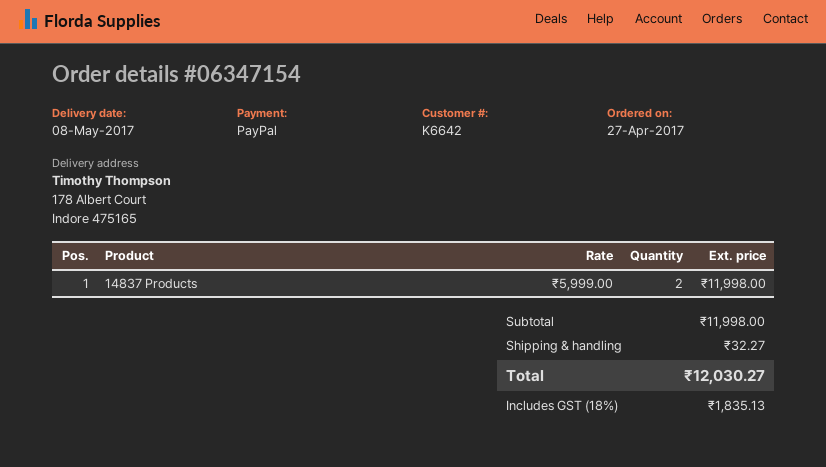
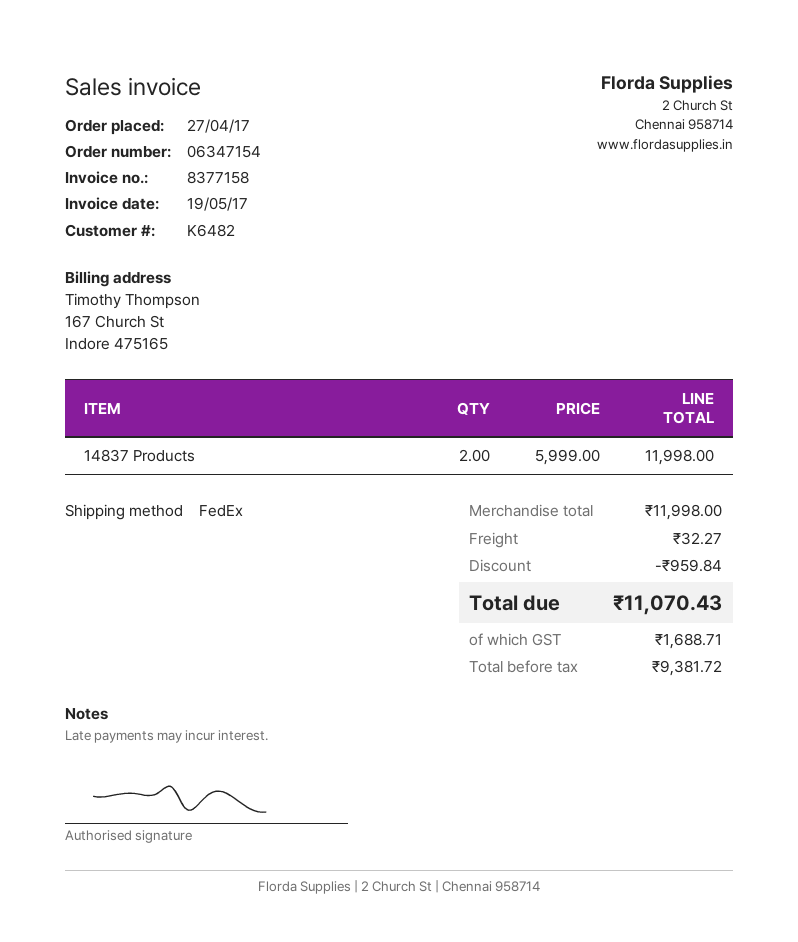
customer number: K6642 -> K6482
discount: none -> 959.84
tax: 1835.13 -> 1688.71
total: 12030.27 -> 11070.43

